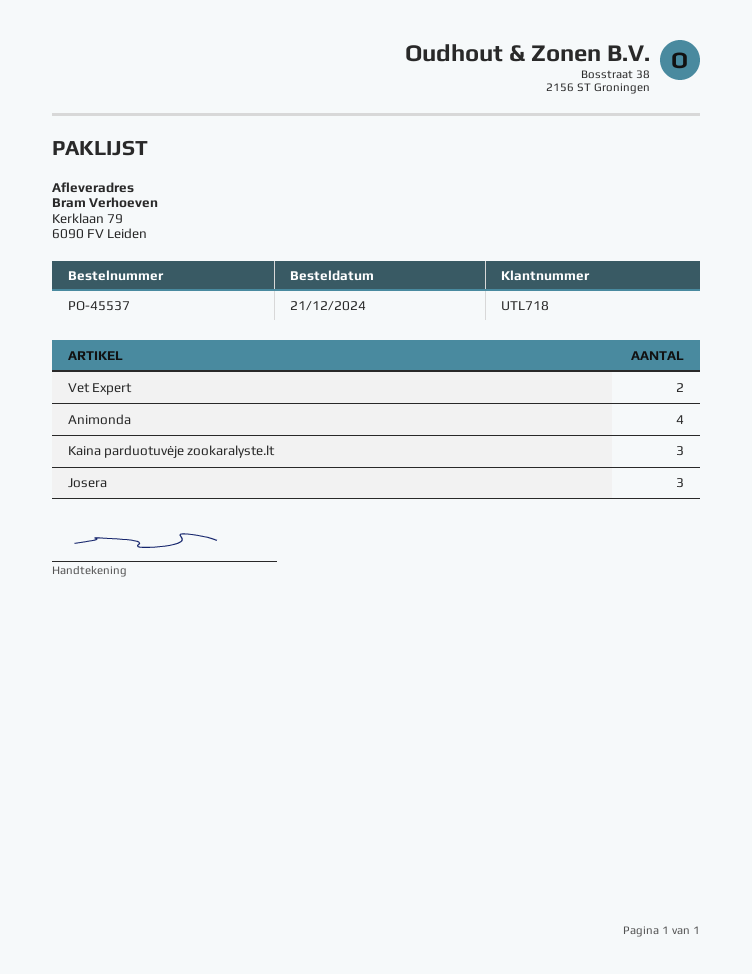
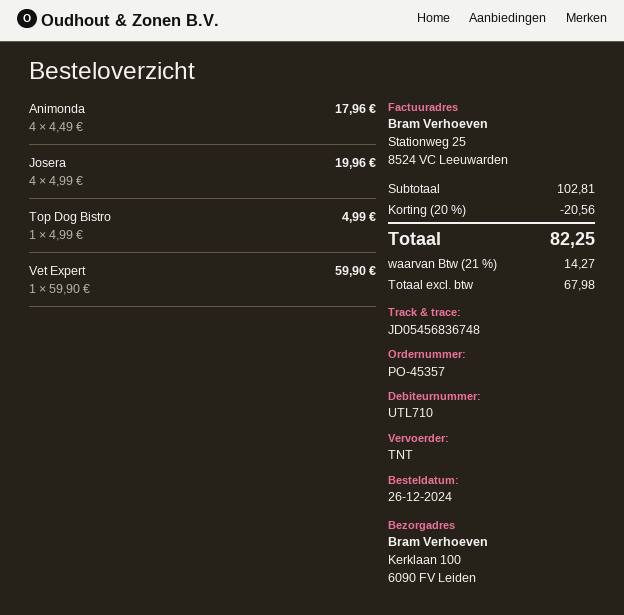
order number: PO-45537 -> PO-45357
order date: 2024-12-21 -> 2024-12-26
customer number: UTL718 -> UTL710
ship to: Kerklaan 79, 6090 FV Leiden -> Kerklaan 100, 6090 FV Leiden
Vet Expert: 2 -> 1
Kaina parduotuvėje zookaralyste.lt: 3 -> none
Josera: 3 -> 4
Top Dog Bistro: none -> 1

